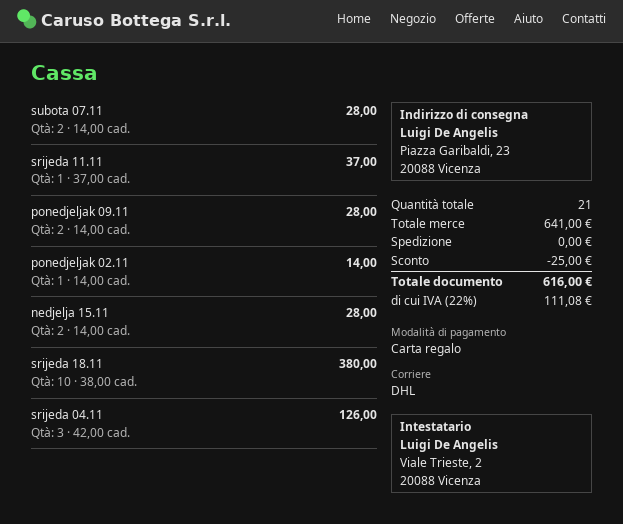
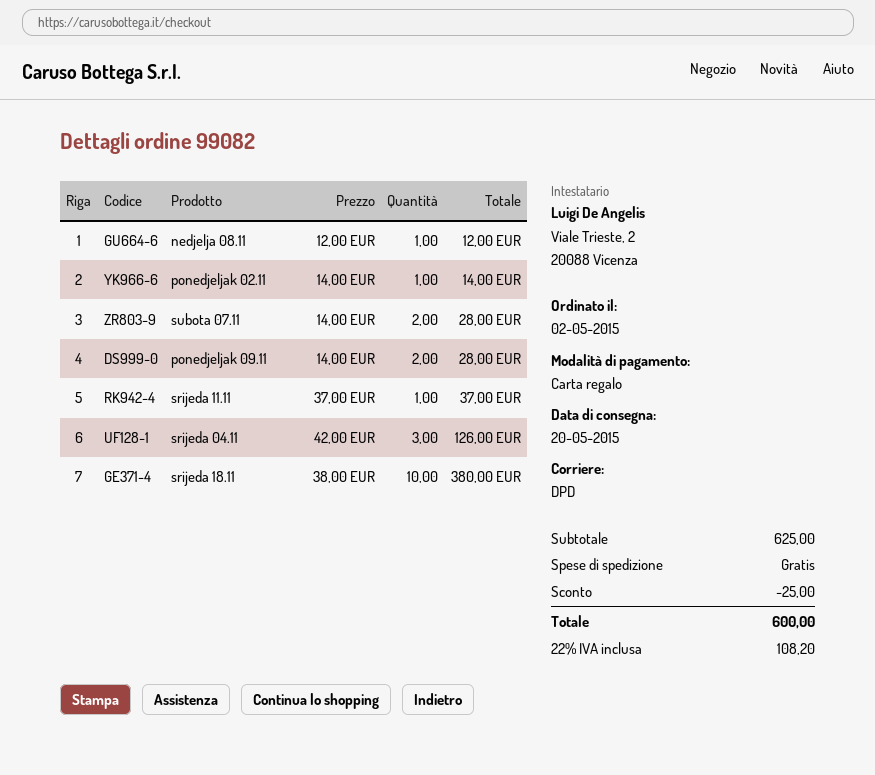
shipping method: DHL -> DPD
nedjelja 15.11: 2 x 14.00 = 28.00 -> none
nedjelja 08.11: none -> 1 x 12.00 = 12.00
subtotal: 641.00 -> 625.00
tax: 22% = 111.08 -> 22% = 108.20
total: 616.00 -> 600.00

